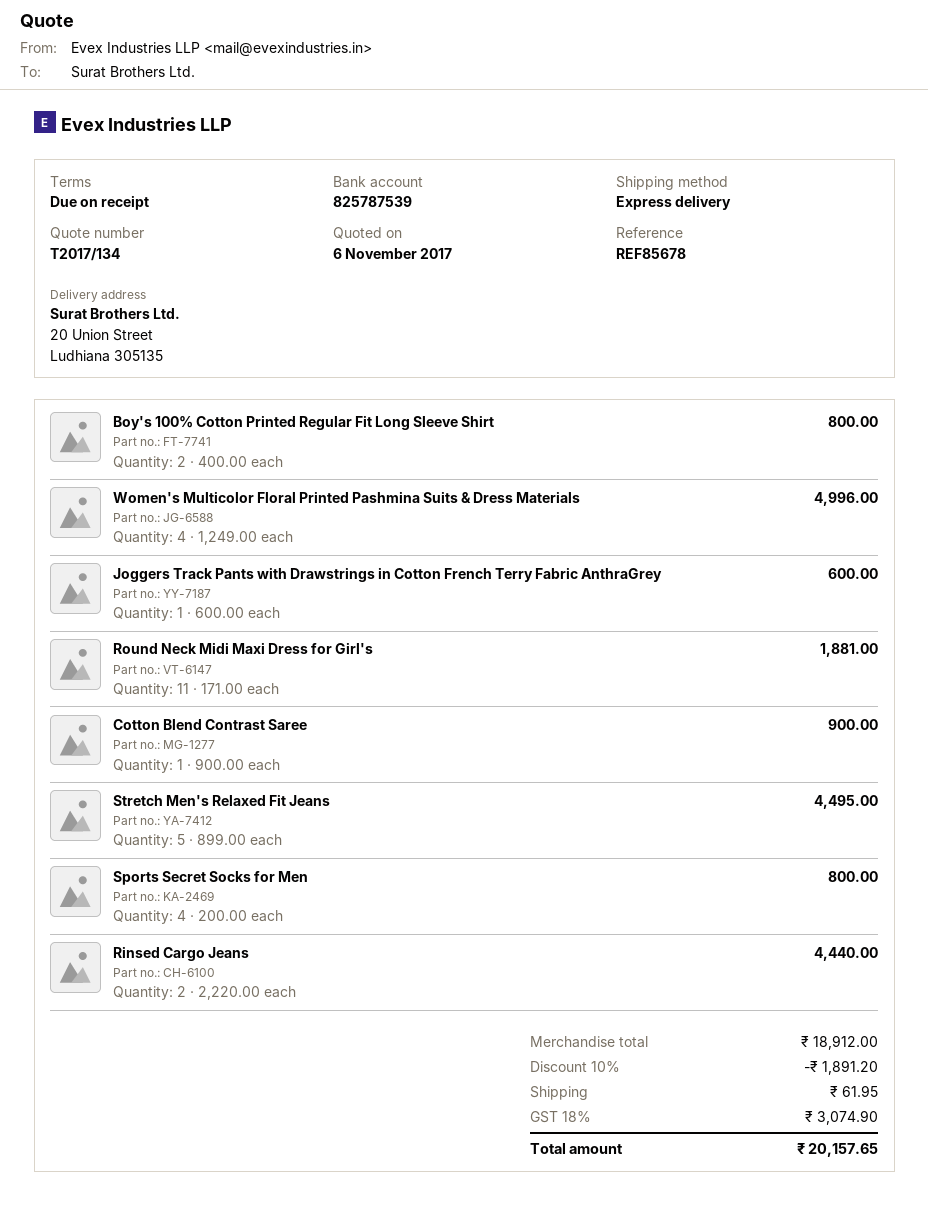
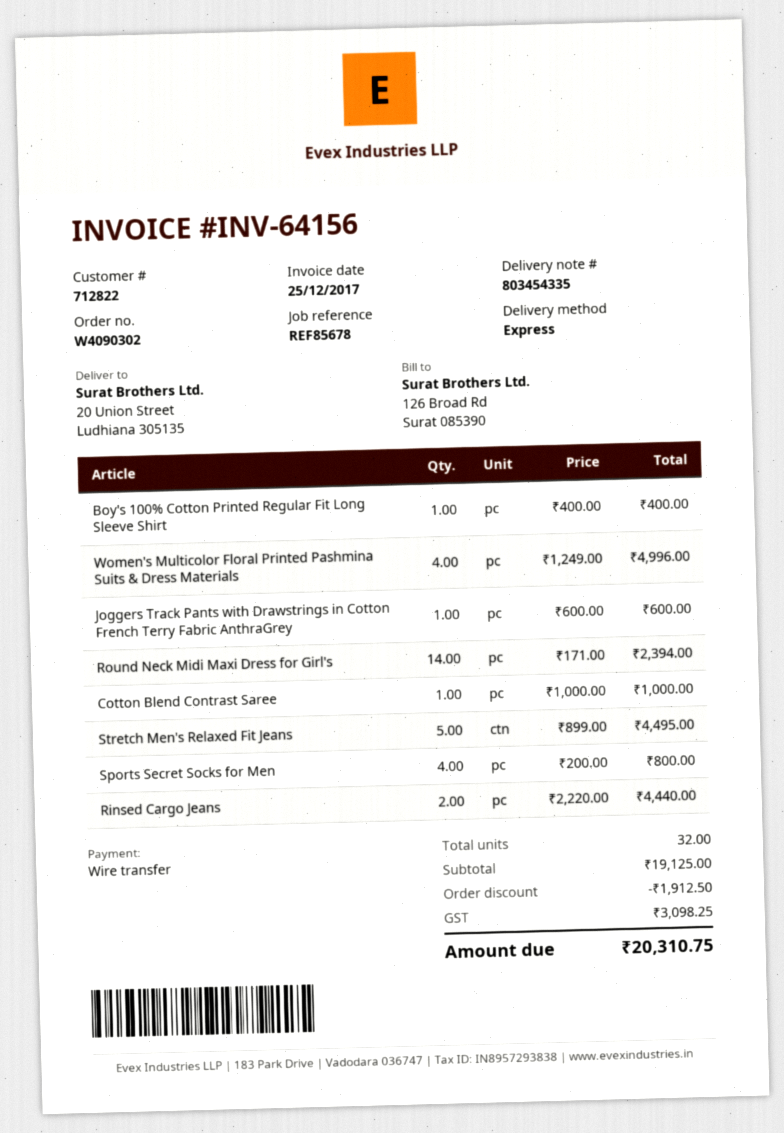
Boy's 100% Cotton Printed Regular Fit Long Sleeve Shirt: 2 x 400.00 = 800.00 -> 1 x 400.00 = 400.00
Round Neck Midi Maxi Dress for Girl's: 11 x 171.00 = 1881.00 -> 14 x 171.00 = 2394.00
Cotton Blend Contrast Saree: 1 x 900.00 = 900.00 -> 1 x 1000.00 = 1000.00
subtotal: 18912.00 -> 19125.00
discount: 1891.20 -> 1912.50
shipping: 61.95 -> none
tax: 3074.90 -> 3098.25
total: 20157.65 -> 20310.75

